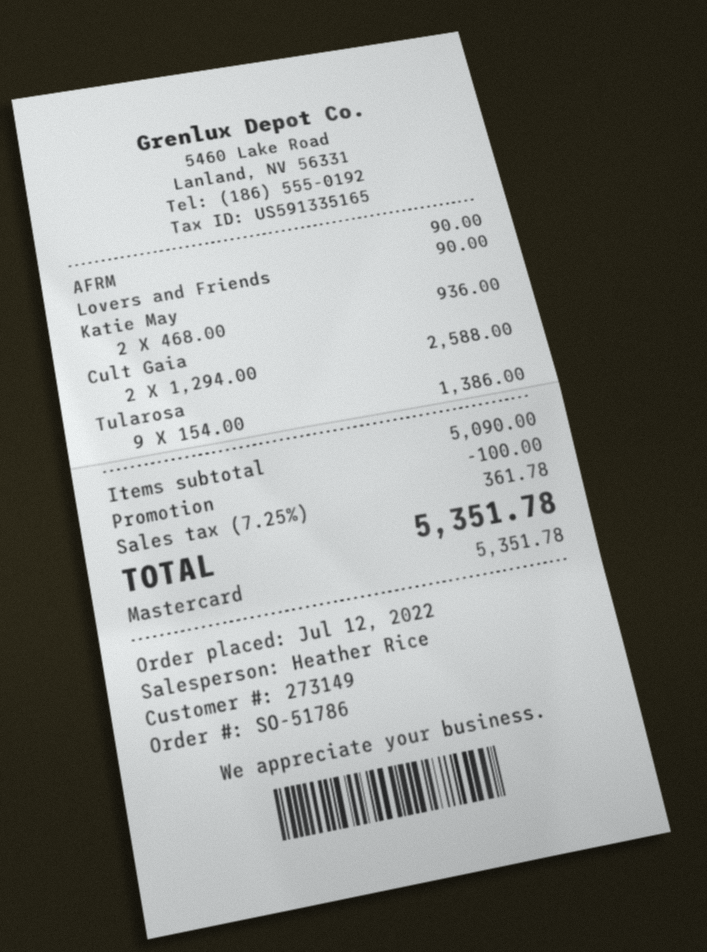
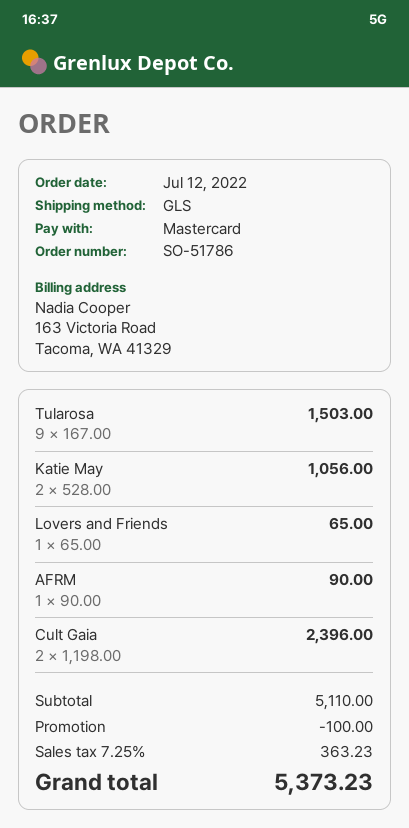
Lovers and Friends: 1 x 90.00 = 90.00 -> 1 x 65.00 = 65.00
Katie May: 2 x 468.00 = 936.00 -> 2 x 528.00 = 1056.00
Cult Gaia: 2 x 1294.00 = 2588.00 -> 2 x 1198.00 = 2396.00
Tularosa: 9 x 154.00 = 1386.00 -> 9 x 167.00 = 1503.00
subtotal: 5090.00 -> 5110.00
tax: 7.25% = 361.78 -> 7.25% = 363.23
total: 5351.78 -> 5373.23

